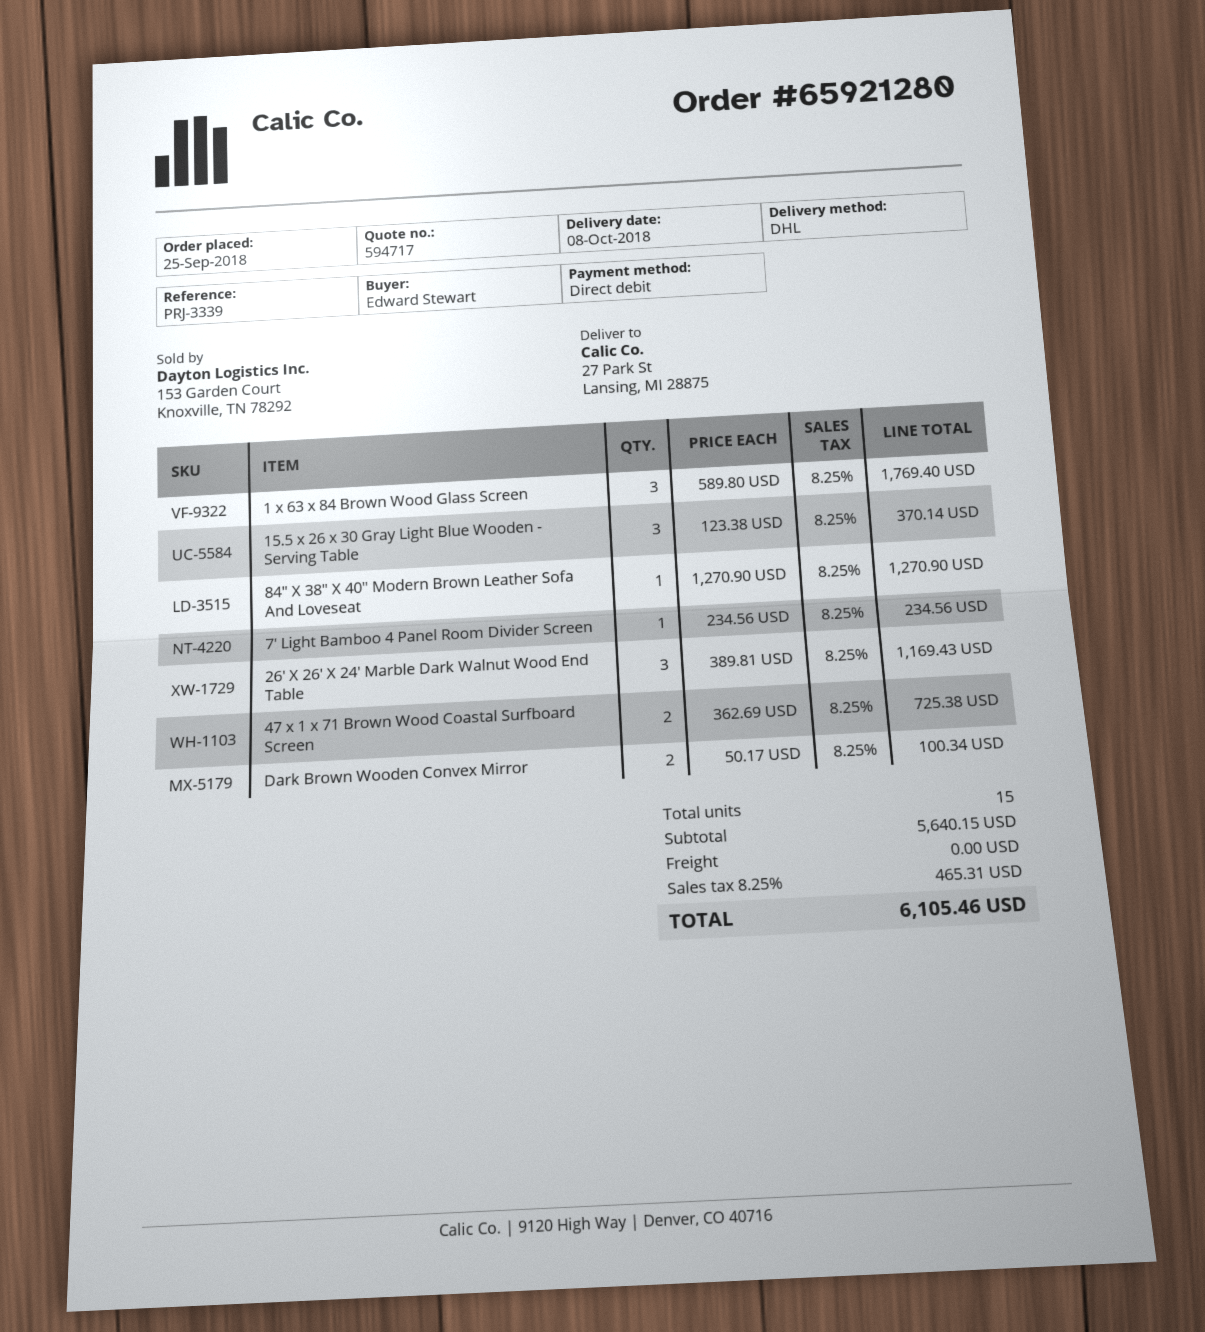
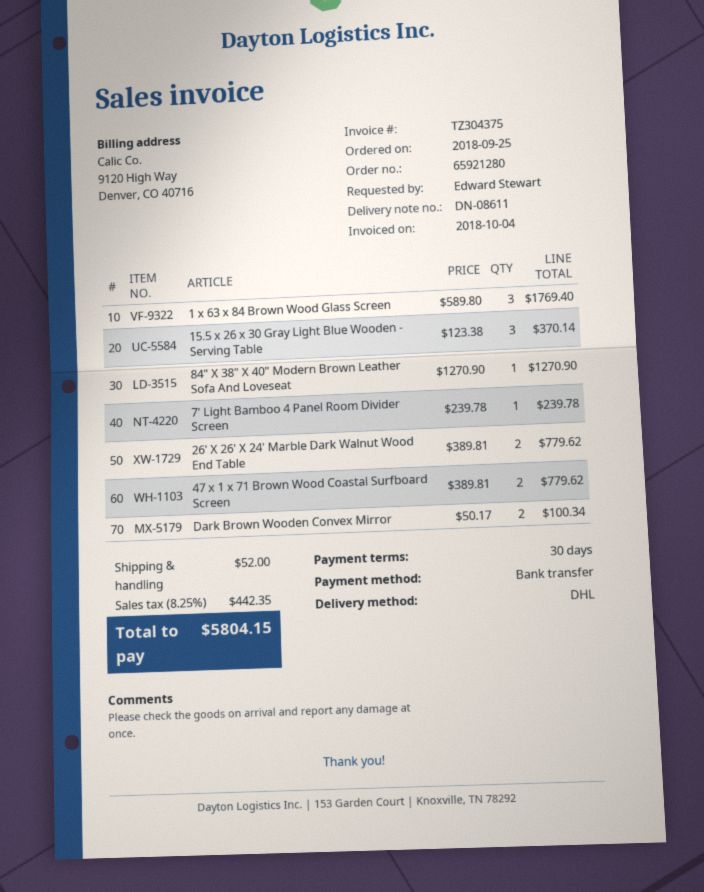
payment method: direct debit -> bank transfer
7' Light Bamboo 4 Panel Room Divider Screen: 1 x 234.56 = 234.56 -> 1 x 239.78 = 239.78
26' X 26' X 24' Marble Dark Walnut Wood End Table: 3 x 389.81 = 1169.43 -> 2 x 389.81 = 779.62
47 x 1 x 71 Brown Wood Coastal Surfboard Screen: 2 x 362.69 = 725.38 -> 2 x 389.81 = 779.62
shipping: 0.00 -> 52.00
tax: 8.25% = 465.31 -> 8.25% = 442.35
total: 6105.46 -> 5804.15

